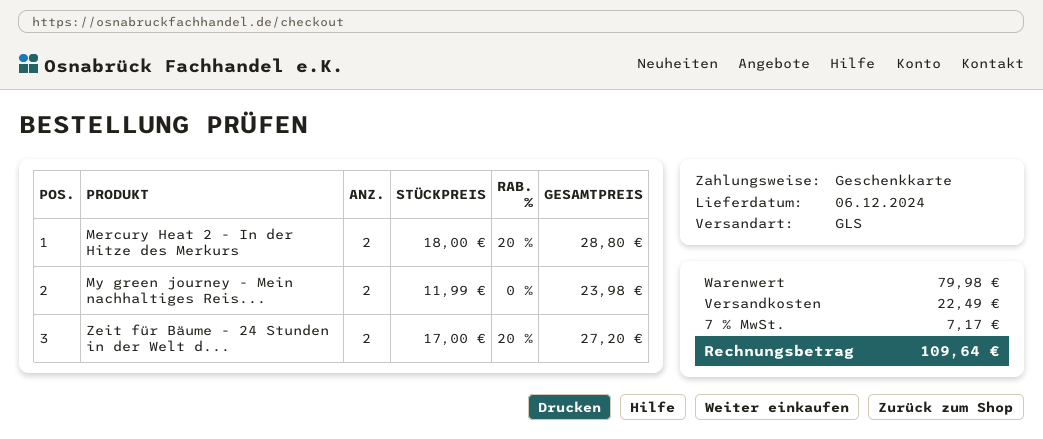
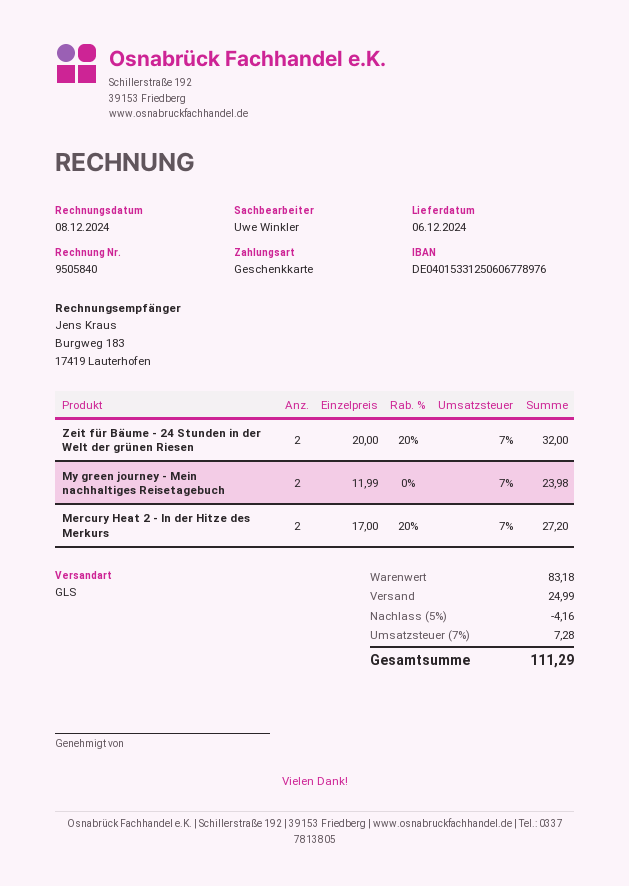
Mercury Heat 2 - In der Hitze des Merkurs: 2 x 18.00 - 20% = 28.80 -> 2 x 17.00 - 20% = 27.20
Zeit für Bäume - 24 Stunden in der Welt d...: 2 x 17.00 - 20% = 27.20 -> 2 x 20.00 - 20% = 32.00
subtotal: 79.98 -> 83.18
discount: none -> 5% = 4.16
shipping: 22.49 -> 24.99
tax: 7% = 7.17 -> 7% = 7.28
total: 109.64 -> 111.29

